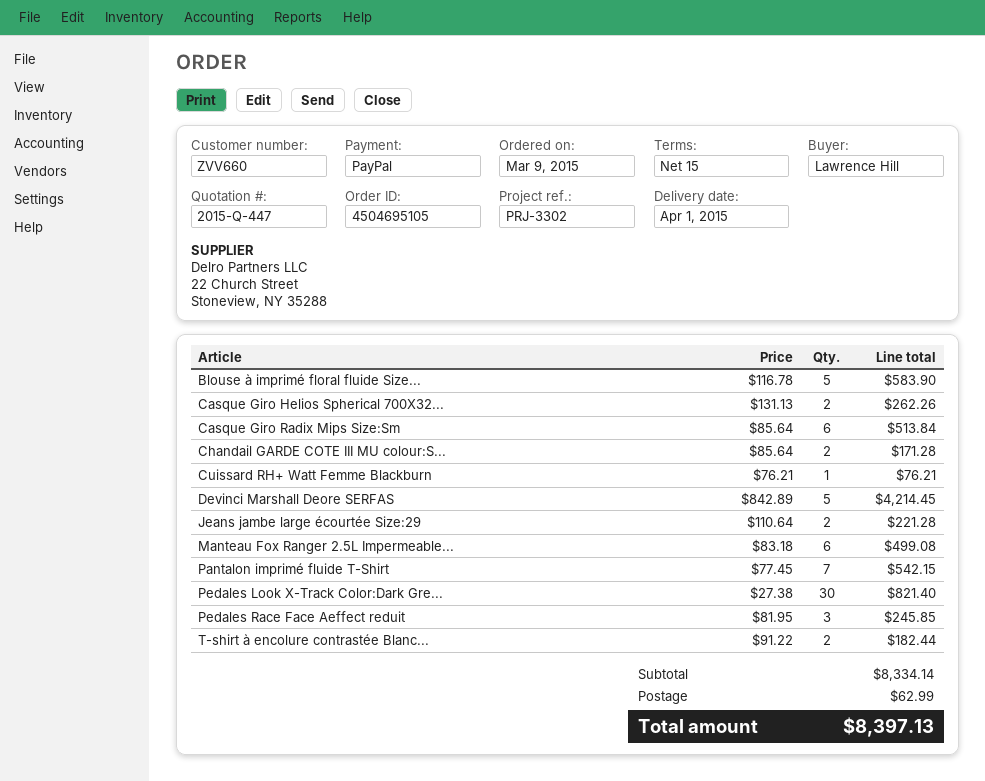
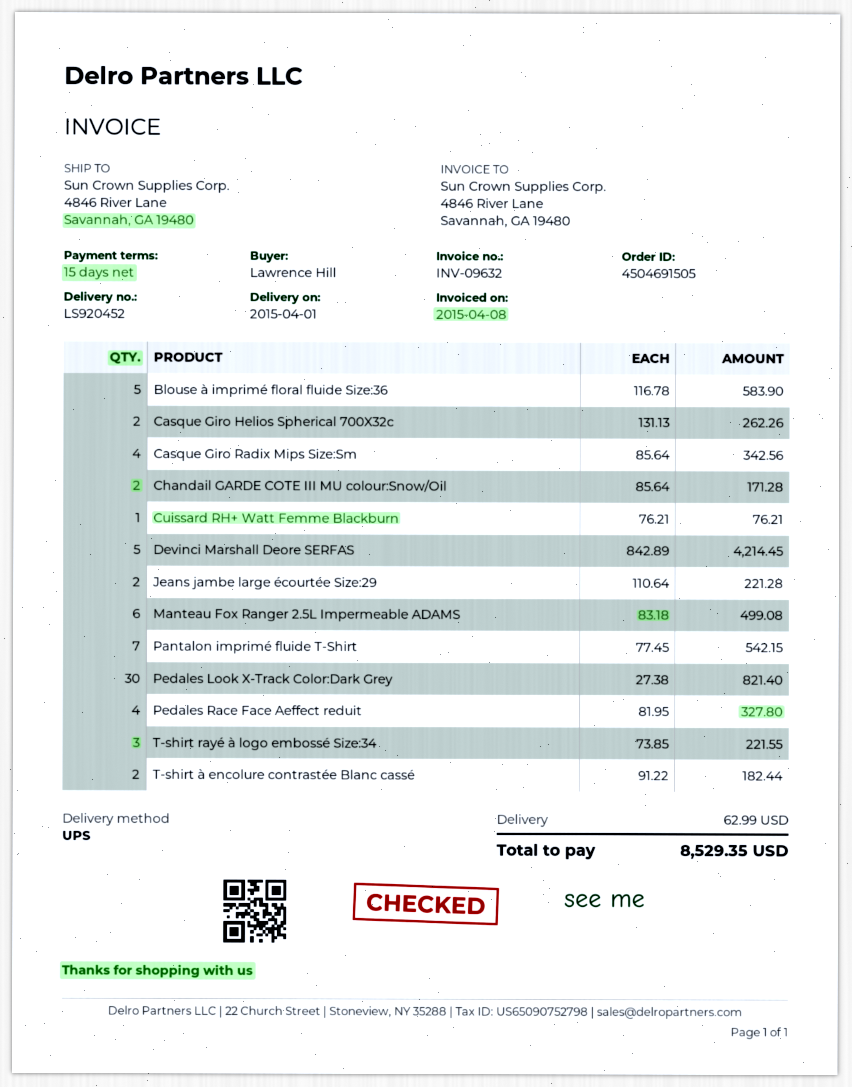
order number: 4504695105 -> 4504691505
Casque Giro Radix Mips Size:Sm: 6 x 85.64 = 513.84 -> 4 x 85.64 = 342.56
Pedales Race Face Aeffect reduit: 3 x 81.95 = 245.85 -> 4 x 81.95 = 327.80
T-shirt rayé à logo embossé Size:34: none -> 3 x 73.85 = 221.55
total: 8397.13 -> 8529.35

